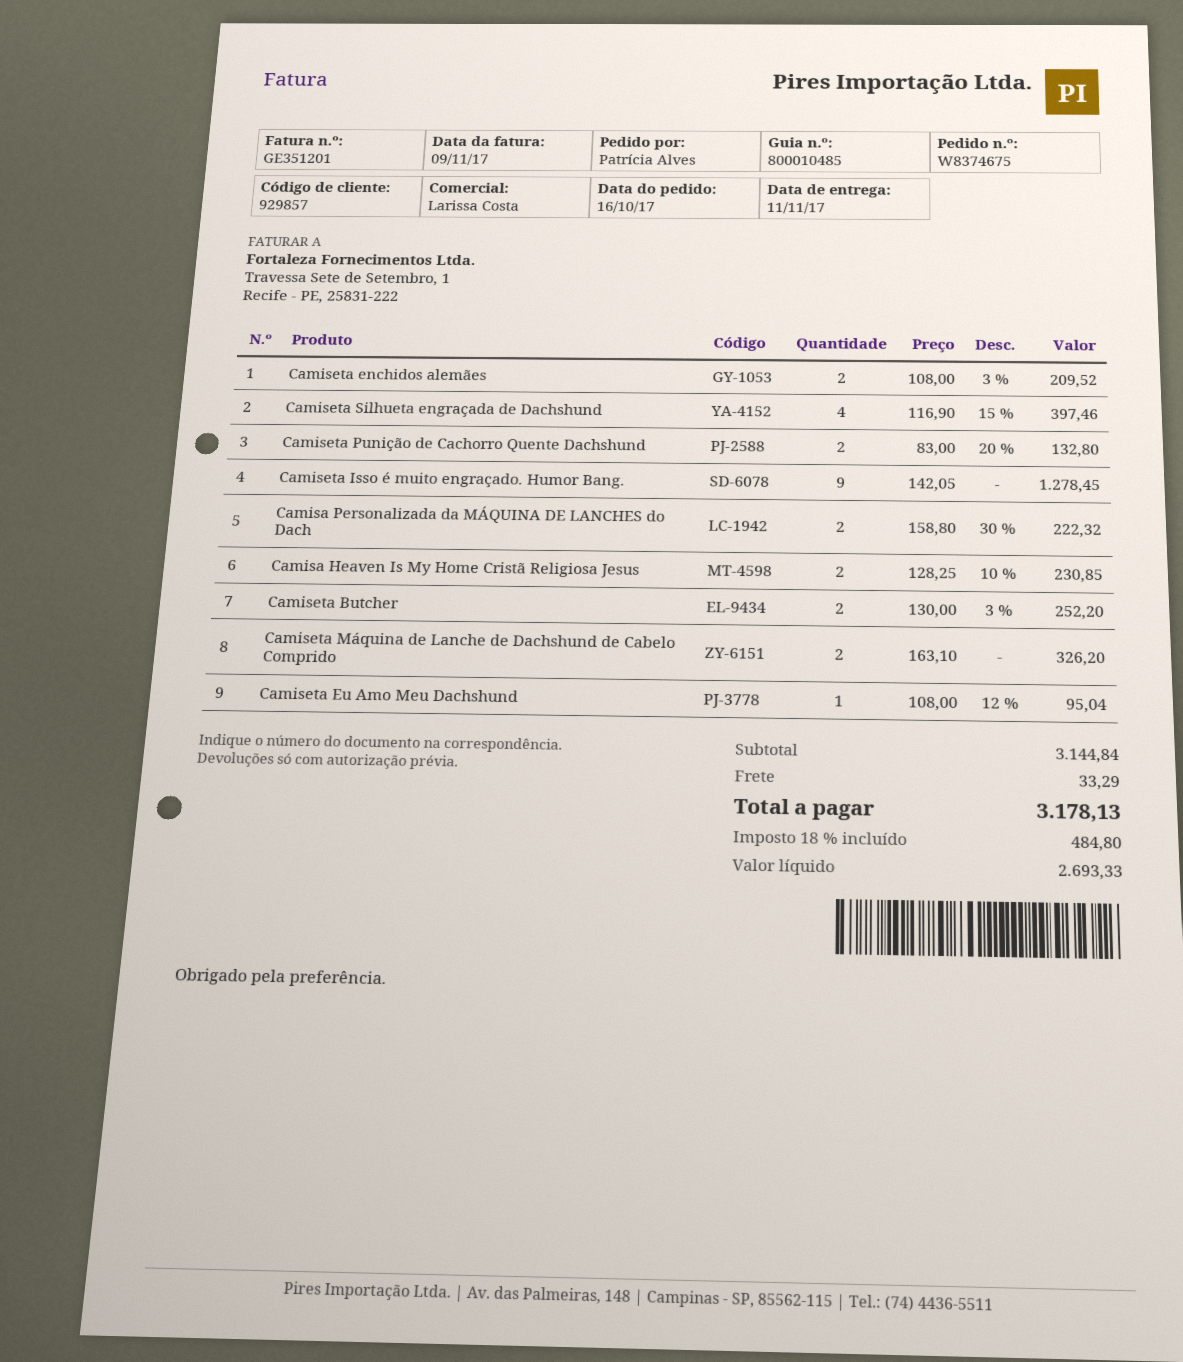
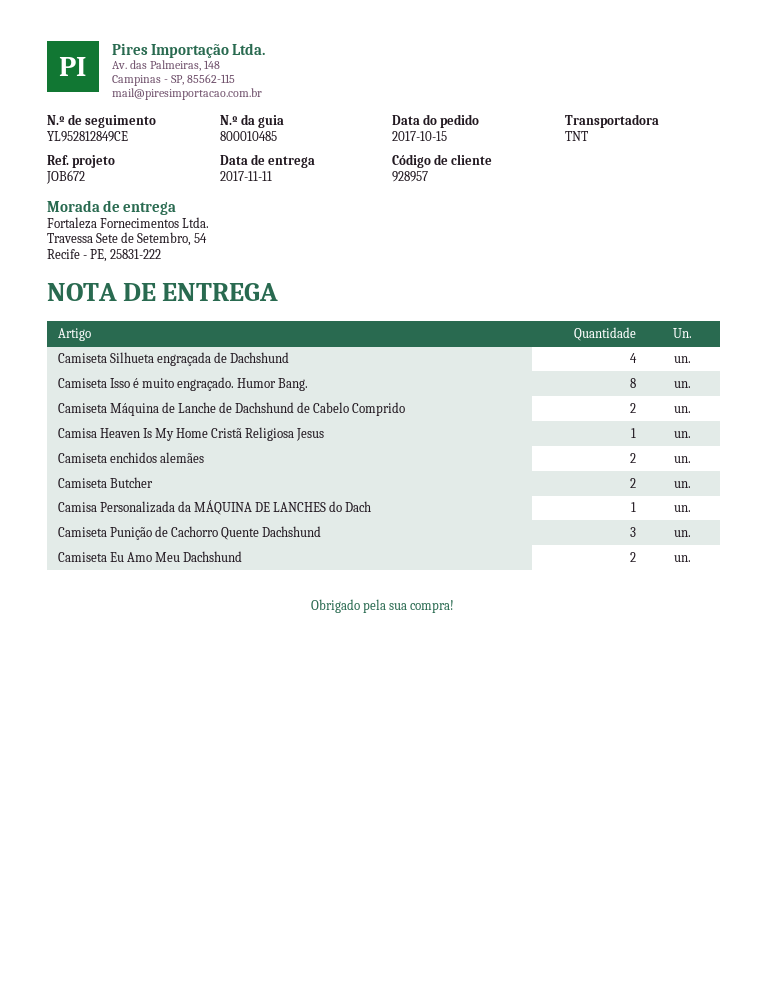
order date: 2017-10-16 -> 2017-10-15
customer number: 929857 -> 928957
Camiseta Punição de Cachorro Quente Dachshund: 2 -> 3
Camiseta Isso é muito engraçado. Humor Bang.: 9 -> 8
Camisa Personalizada da MÁQUINA DE LANCHES do Dach: 2 -> 1
Camisa Heaven Is My Home Cristã Religiosa Jesus: 2 -> 1
Camiseta Eu Amo Meu Dachshund: 1 -> 2

